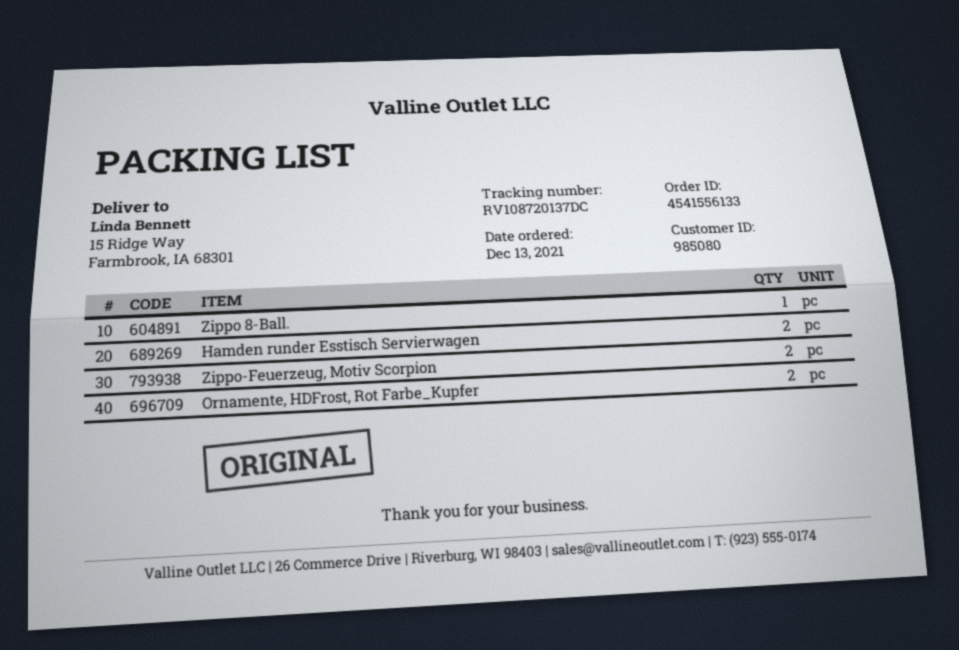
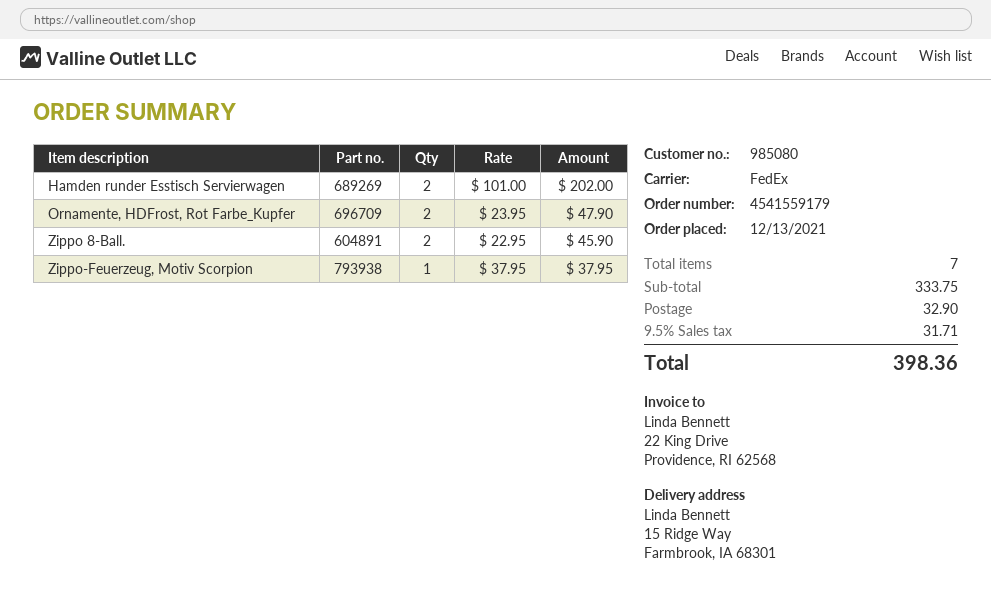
order number: 4541556133 -> 4541559179
Zippo 8-Ball.: 1 -> 2
Zippo-Feuerzeug, Motiv Scorpion: 2 -> 1

